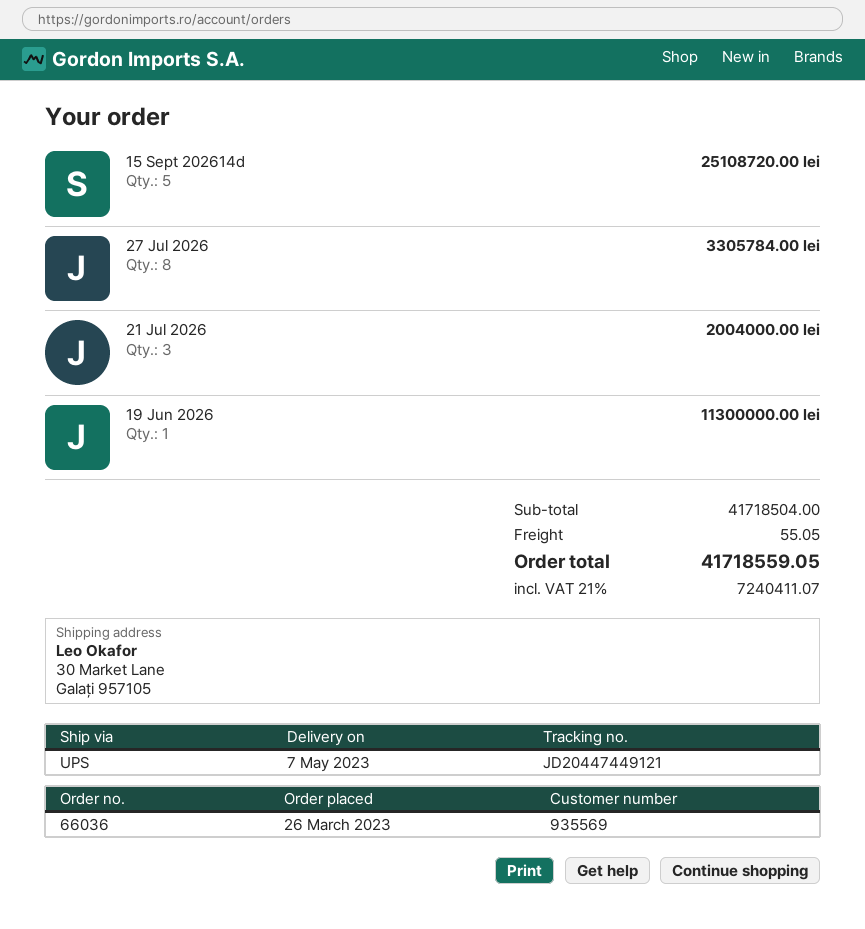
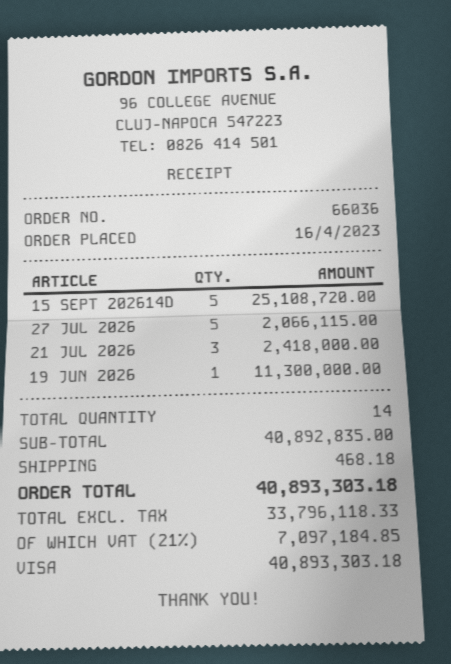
order date: 2023-03-26 -> 2023-04-16
27 Jul 2026: 8 for 3305784.00 -> 5 for 2066115.00
21 Jul 2026: 3 for 2004000.00 -> 3 for 2418000.00
subtotal: 41718504.00 -> 40892835.00
shipping: 55.05 -> 468.18
tax: 21% = 7240411.07 -> 21% = 7097184.85
total: 41718559.05 -> 40893303.18

